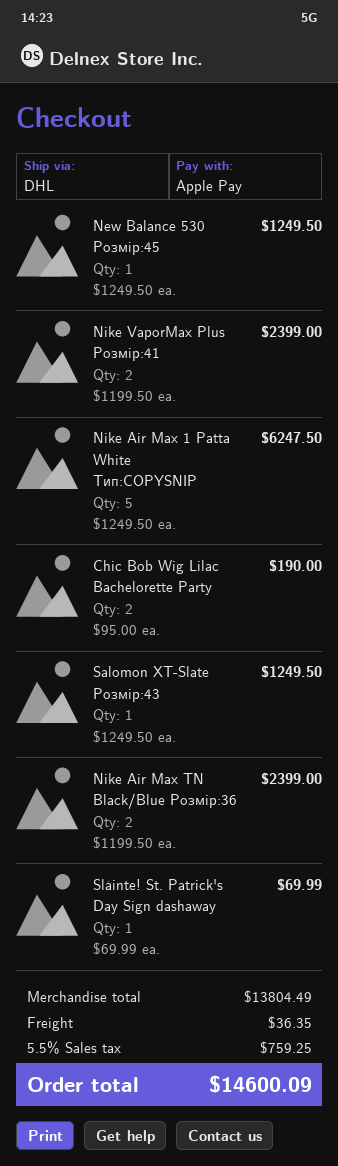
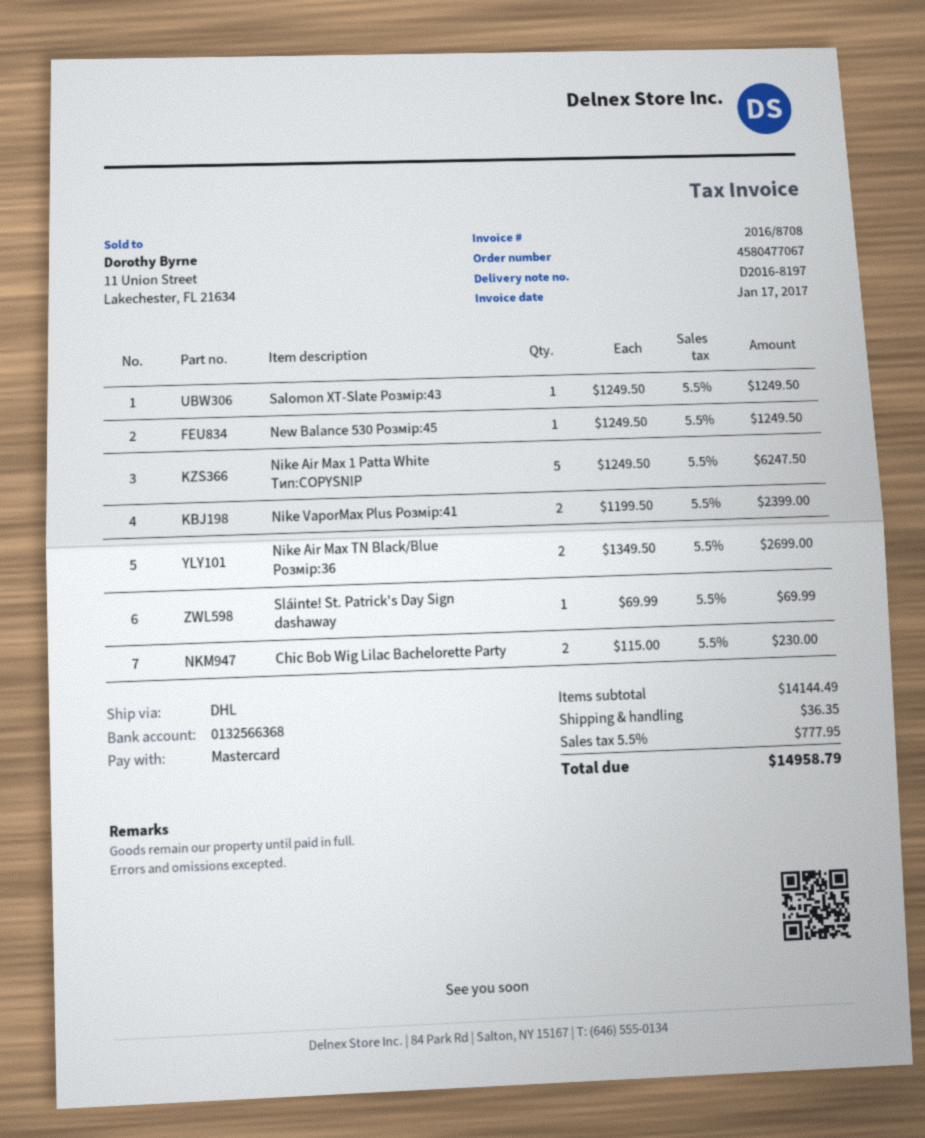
payment method: Apple Pay -> Mastercard
Chic Bob Wig Lilac Bachelorette Party: 2 x 95.00 = 190.00 -> 2 x 115.00 = 230.00
Nike Air Max TN Black/Blue Розмір:36: 2 x 1199.50 = 2399.00 -> 2 x 1349.50 = 2699.00
subtotal: 13804.49 -> 14144.49
tax: 5.5% = 759.25 -> 5.5% = 777.95
total: 14600.09 -> 14958.79

